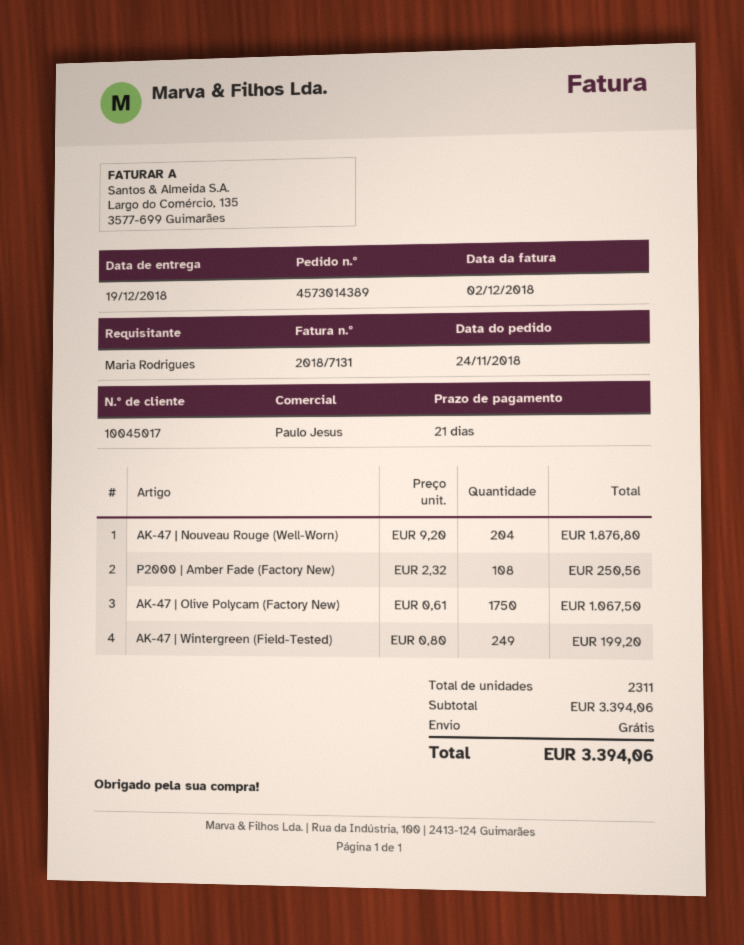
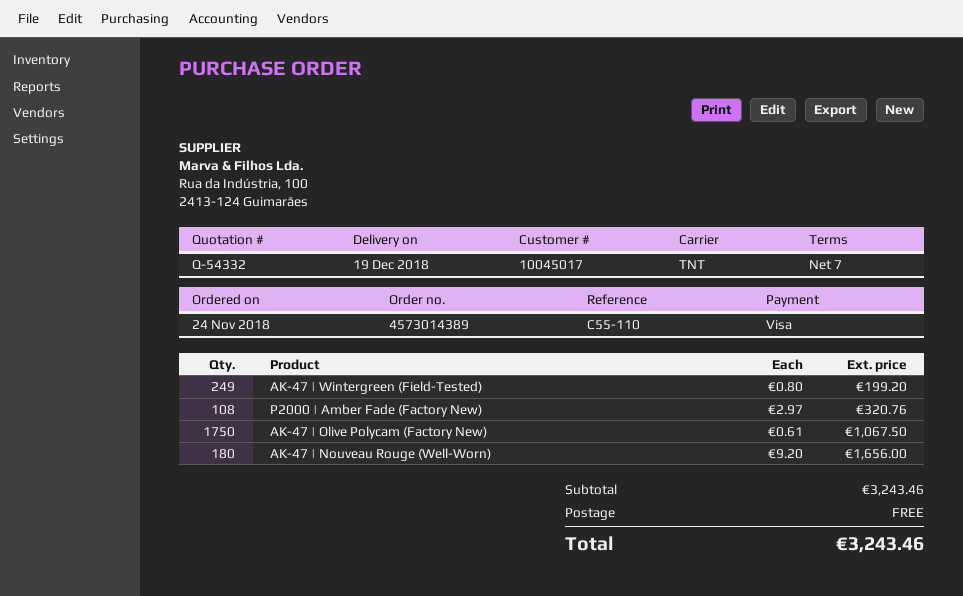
payment terms: 21 days -> 7 days
AK-47 | Nouveau Rouge (Well-Worn): 204 x 9.20 = 1876.80 -> 180 x 9.20 = 1656.00
P2000 | Amber Fade (Factory New): 108 x 2.32 = 250.56 -> 108 x 2.97 = 320.76
subtotal: 3394.06 -> 3243.46
total: 3394.06 -> 3243.46

